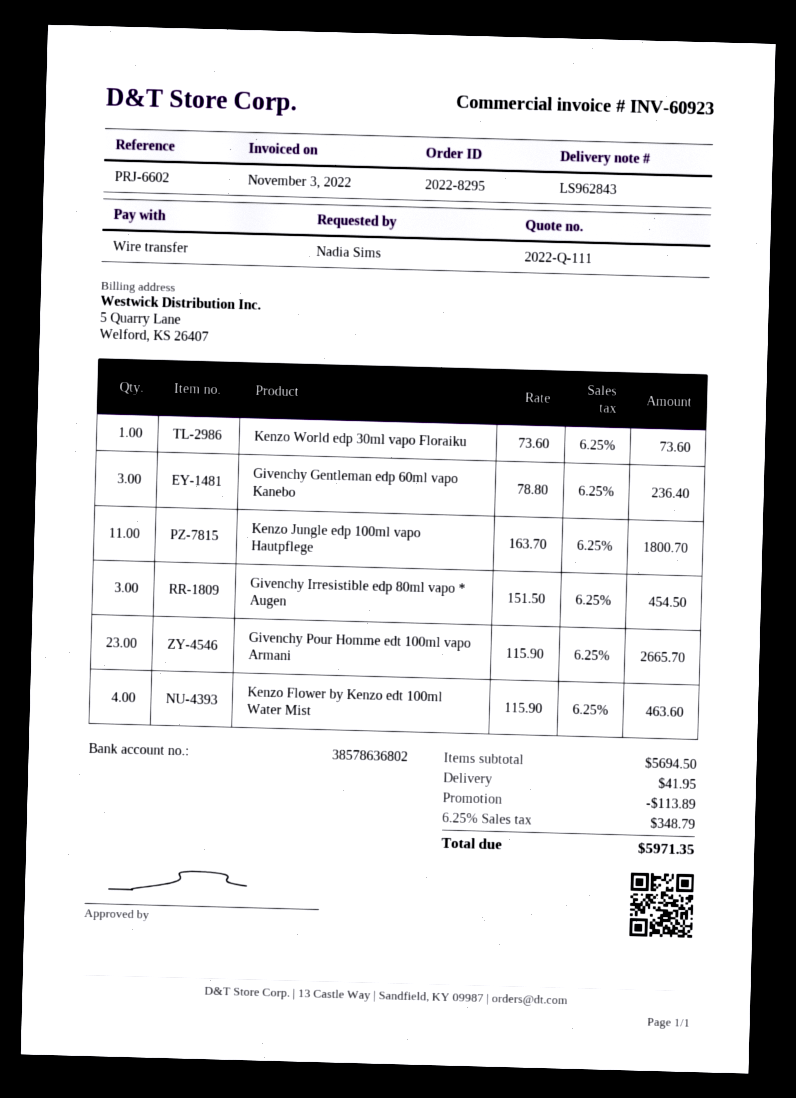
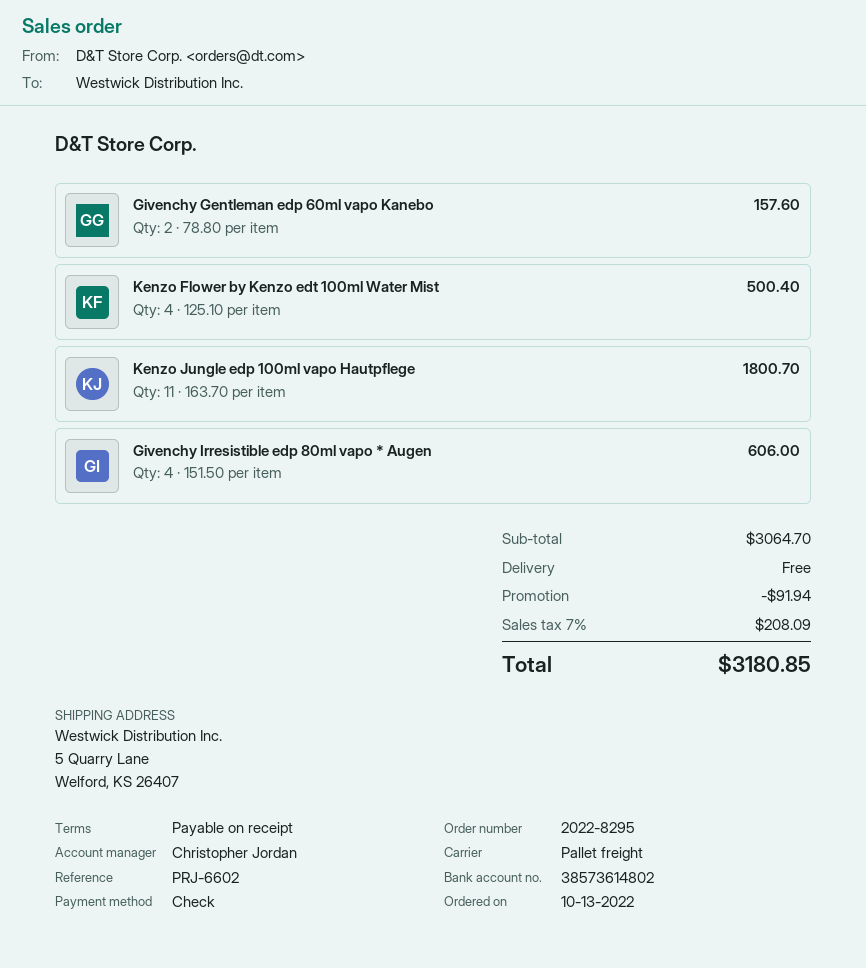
payment method: bank transfer -> cheque
bank account: 38578636802 -> 38573614802
Kenzo World edp 30ml vapo Floraiku: 1 x 73.60 = 73.60 -> none
Givenchy Gentleman edp 60ml vapo Kanebo: 3 x 78.80 = 236.40 -> 2 x 78.80 = 157.60
Givenchy Irresistible edp 80ml vapo * Augen: 3 x 151.50 = 454.50 -> 4 x 151.50 = 606.00
Givenchy Pour Homme edt 100ml vapo Armani: 23 x 115.90 = 2665.70 -> none
Kenzo Flower by Kenzo edt 100ml Water Mist: 4 x 115.90 = 463.60 -> 4 x 125.10 = 500.40
subtotal: 5694.50 -> 3064.70
discount: 113.89 -> 91.94
shipping: 41.95 -> 0.00
tax: 6.25% = 348.79 -> 7% = 208.09
total: 5971.35 -> 3180.85

